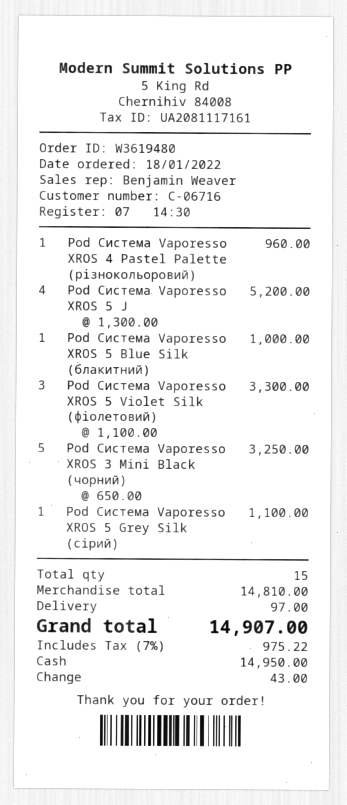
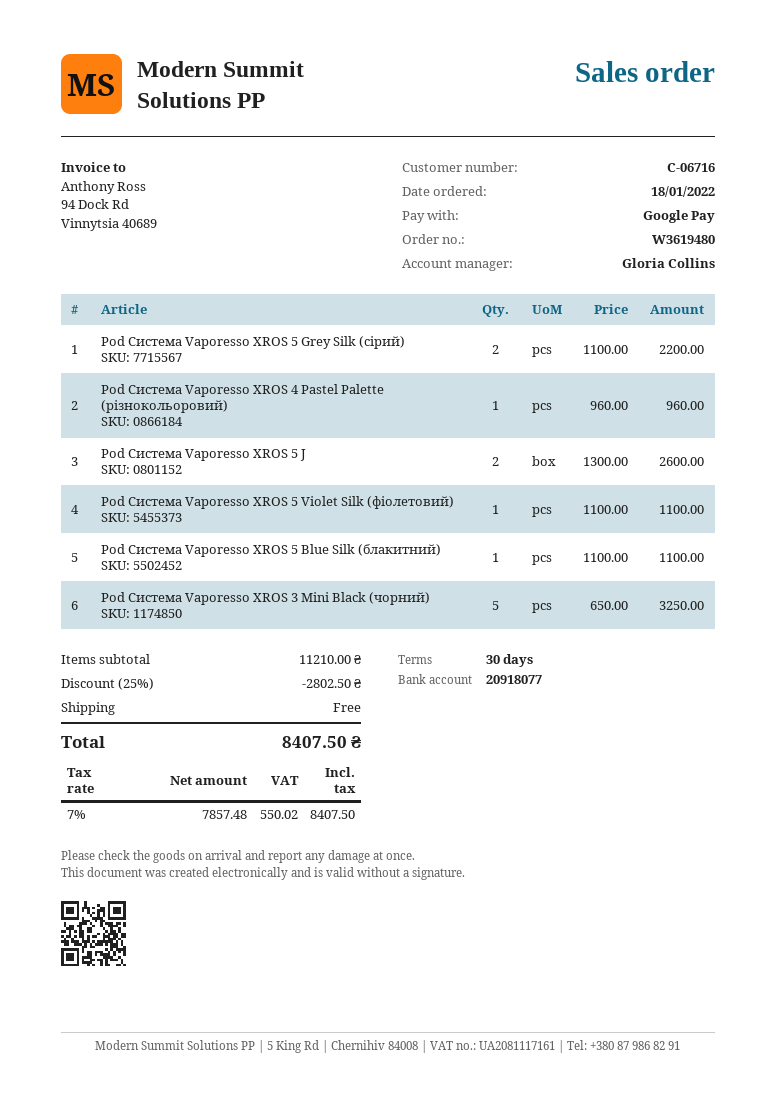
sales rep: Benjamin Weaver -> Gloria Collins
payment method: cash -> Google Pay
Pod Система Vaporesso XROS 5 J: 4 x 1300.00 = 5200.00 -> 2 x 1300.00 = 2600.00
Pod Система Vaporesso XROS 5 Blue Silk (блакитний): 1 x 1000.00 = 1000.00 -> 1 x 1100.00 = 1100.00
Pod Система Vaporesso XROS 5 Violet Silk (фіолетовий): 3 x 1100.00 = 3300.00 -> 1 x 1100.00 = 1100.00
Pod Система Vaporesso XROS 5 Grey Silk (сірий): 1 x 1100.00 = 1100.00 -> 2 x 1100.00 = 2200.00
subtotal: 14810.00 -> 11210.00
discount: none -> 25% = 2802.50
shipping: 97.00 -> 0.00
tax: 7% = 975.22 -> 7% = 550.02
total: 14907.00 -> 8407.50

